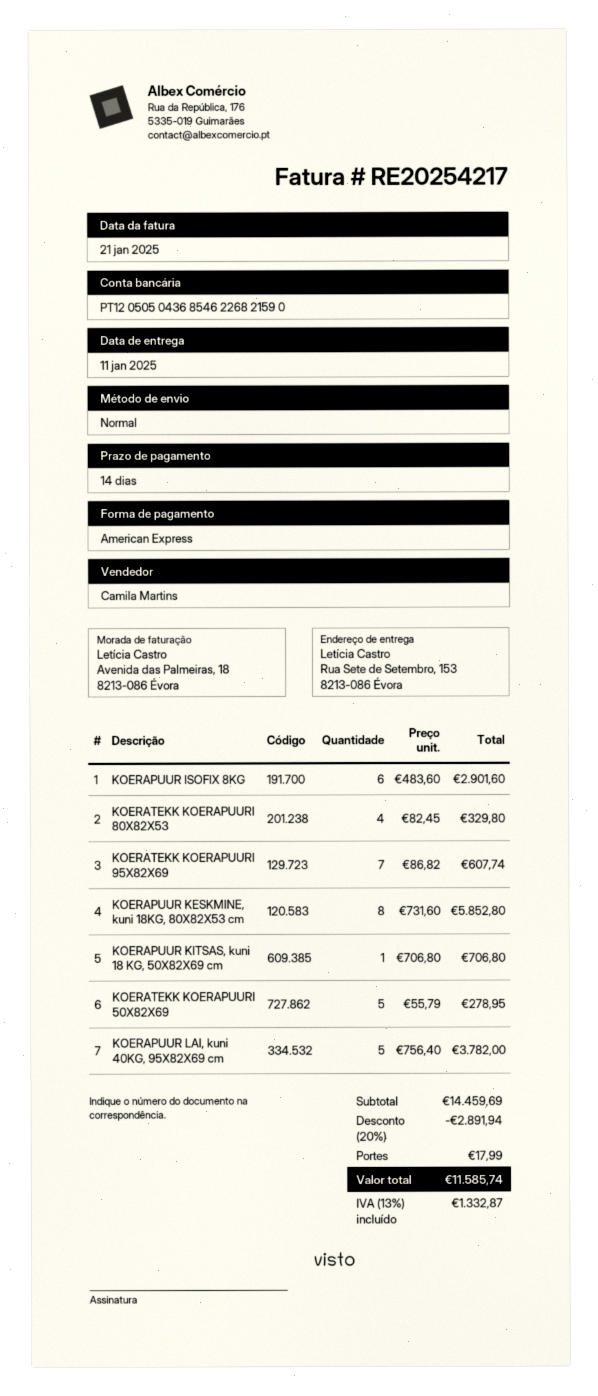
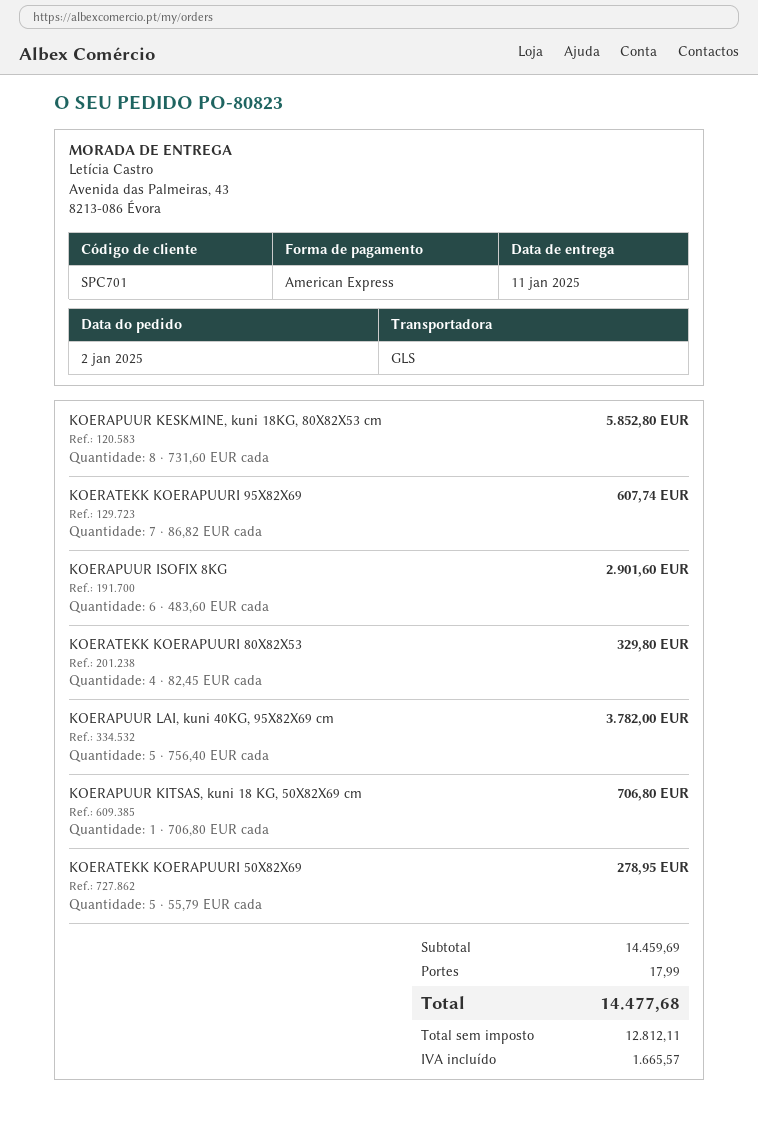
shipping method: standard -> GLS
ship to: Rua Sete de Setembro, 153, 8213-086 Évora -> Avenida das Palmeiras, 43, 8213-086 Évora
discount: 20% = 2891.94 -> none
tax: 1332.87 -> 1665.57
total: 11585.74 -> 14477.68

